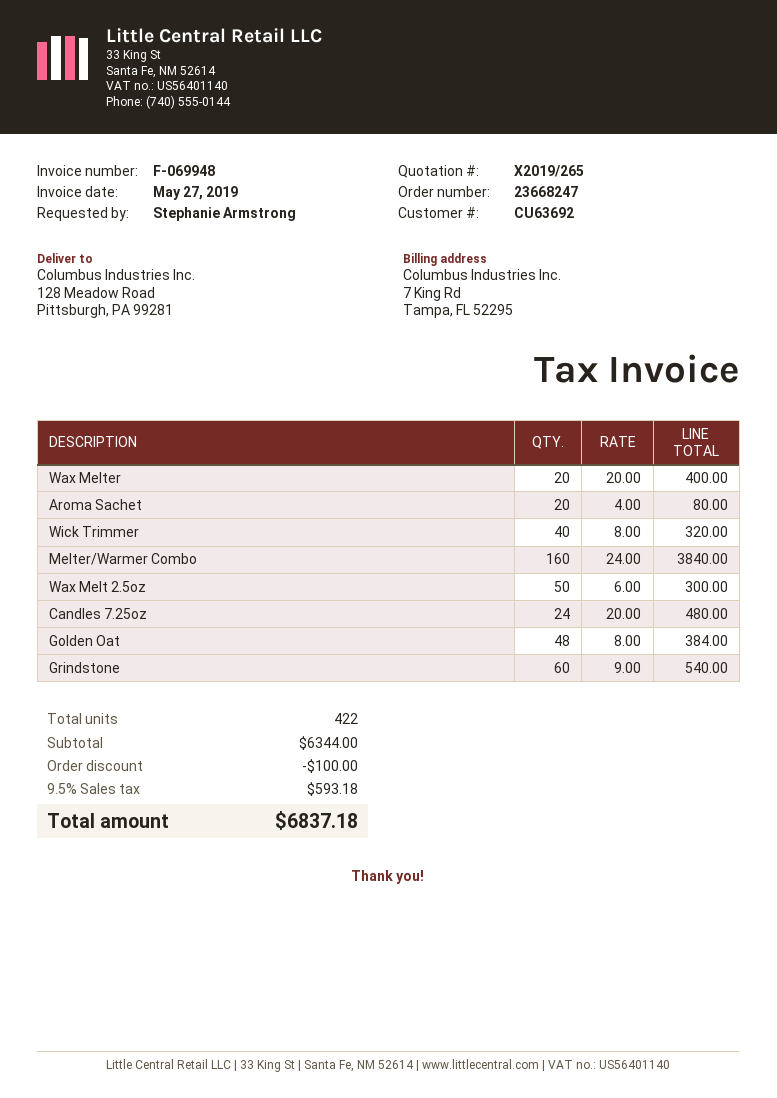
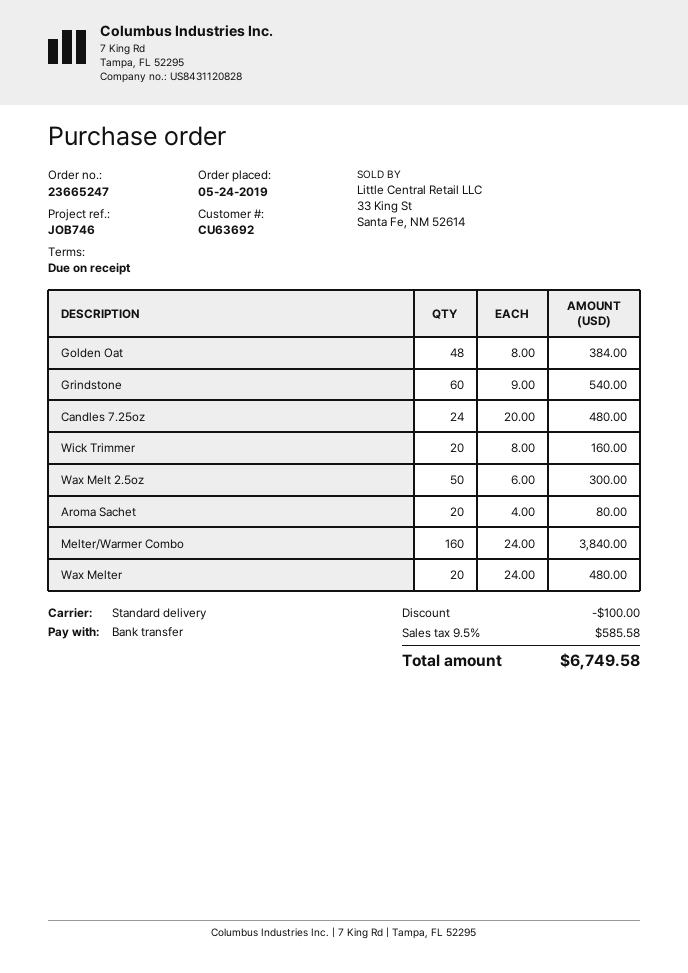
order number: 23668247 -> 23665247
Wax Melter: 20 x 20.00 = 400.00 -> 20 x 24.00 = 480.00
Wick Trimmer: 40 x 8.00 = 320.00 -> 20 x 8.00 = 160.00
tax: 9.5% = 593.18 -> 9.5% = 585.58
total: 6837.18 -> 6749.58

